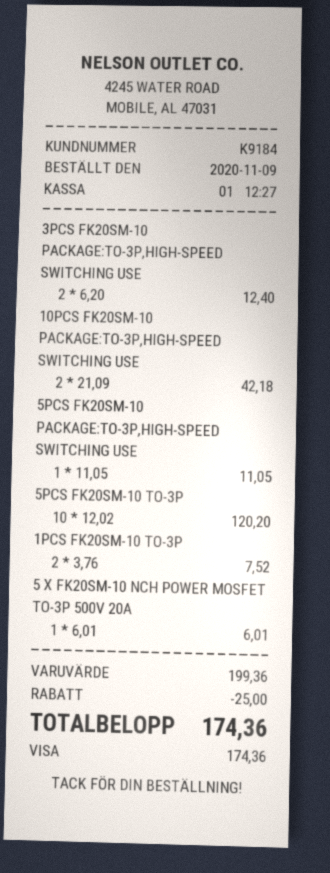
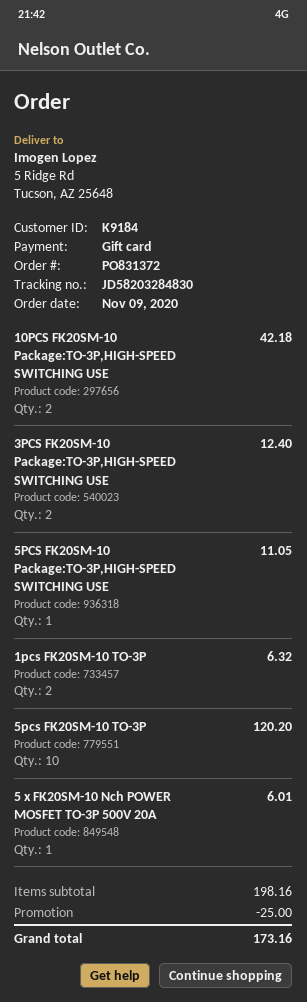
payment method: Visa -> gift card
1PCS FK20SM-10 TO-3P: 2 for 7.52 -> 2 for 6.32
subtotal: 199.36 -> 198.16
total: 174.36 -> 173.16

